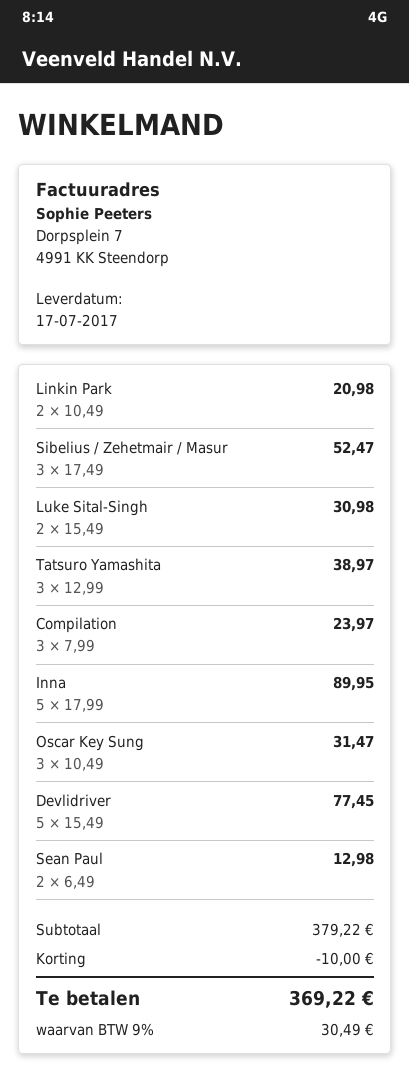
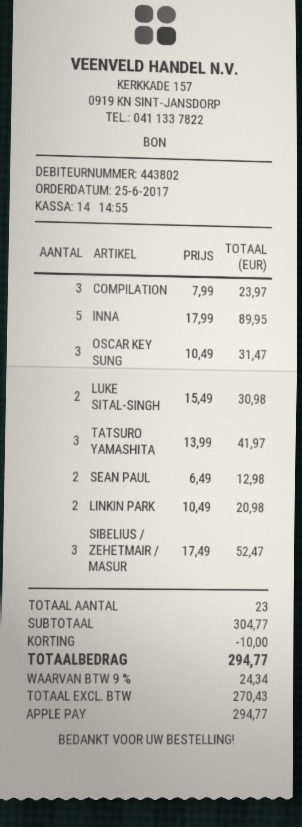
Tatsuro Yamashita: 3 x 12.99 = 38.97 -> 3 x 13.99 = 41.97
Devlidriver: 5 x 15.49 = 77.45 -> none
subtotal: 379.22 -> 304.77
tax: 9% = 30.49 -> 9% = 24.34
total: 369.22 -> 294.77

